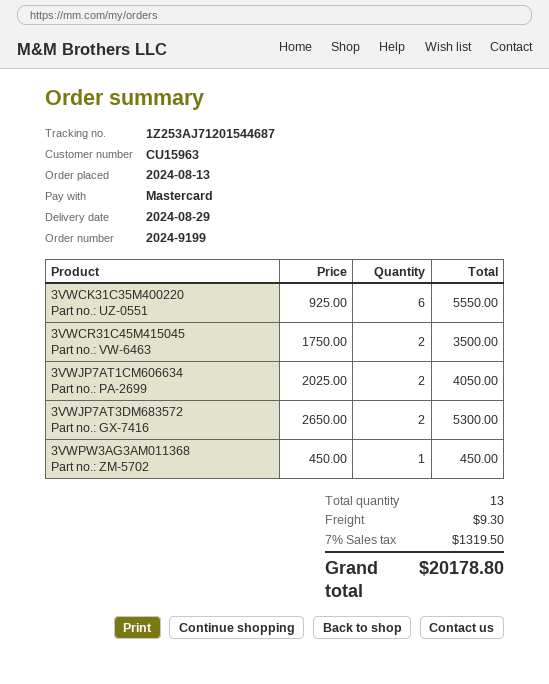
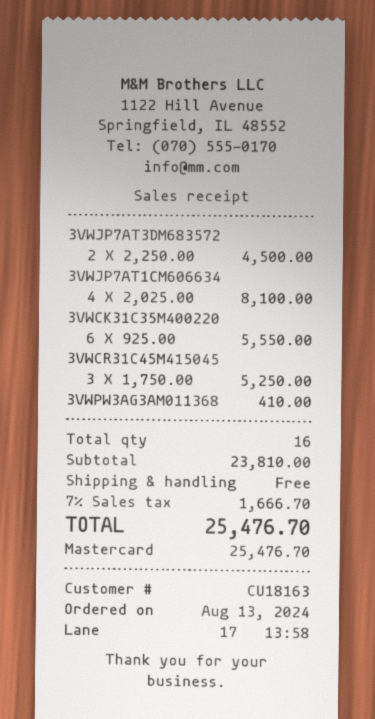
customer number: CU15963 -> CU18163
3VWCR31C45M415045: 2 x 1750.00 = 3500.00 -> 3 x 1750.00 = 5250.00
3VWJP7AT1CM606634: 2 x 2025.00 = 4050.00 -> 4 x 2025.00 = 8100.00
3VWJP7AT3DM683572: 2 x 2650.00 = 5300.00 -> 2 x 2250.00 = 4500.00
3VWPW3AG3AM011368: 1 x 450.00 = 450.00 -> 1 x 410.00 = 410.00
total quantity: 13 -> 16
shipping: 9.30 -> 0.00
tax: 7% = 1319.50 -> 7% = 1666.70
total: 20178.80 -> 25476.70

